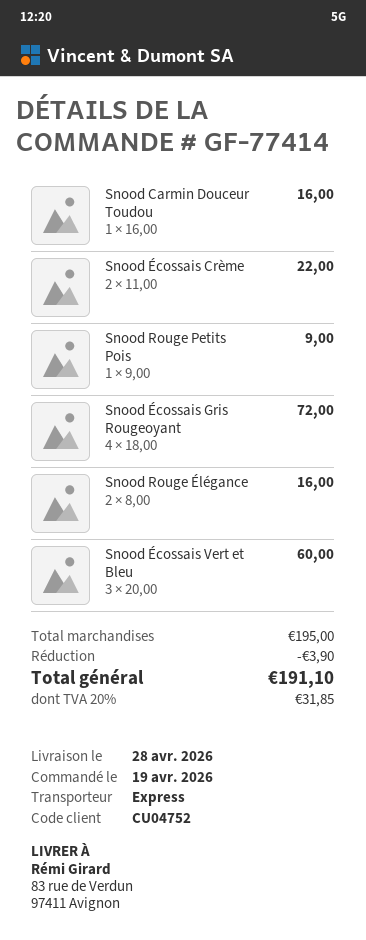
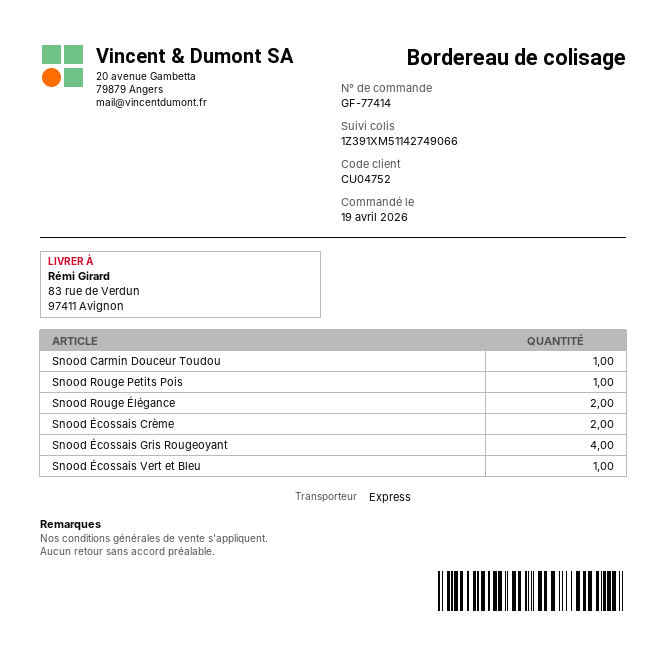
Snood Écossais Vert et Bleu: 3 -> 1

